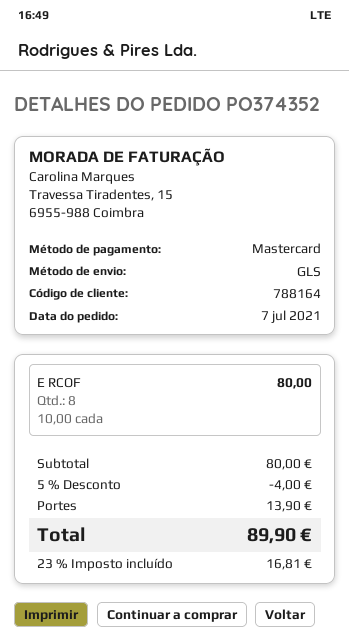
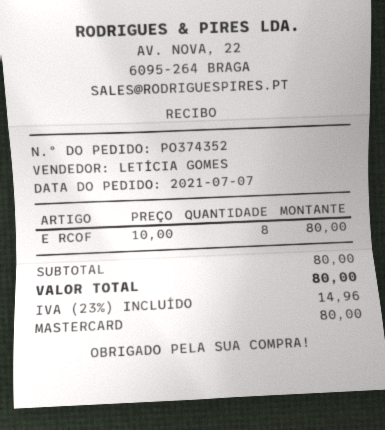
discount: 5% = 4.00 -> none
shipping: 13.90 -> none
tax: 23% = 16.81 -> 23% = 14.96
total: 89.90 -> 80.00

